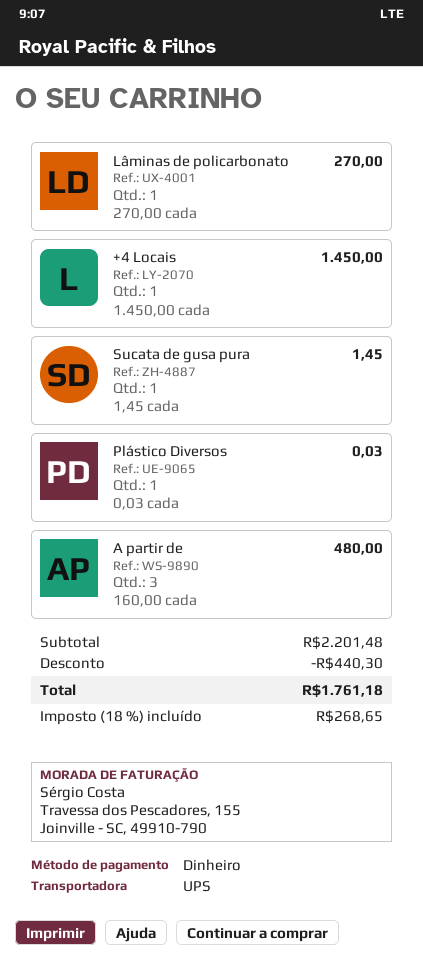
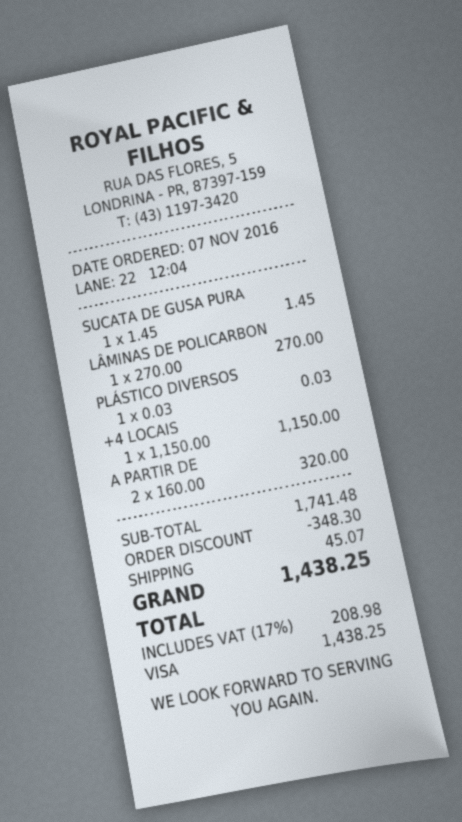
payment method: cash -> Visa
+4 Locais: 1 x 1450.00 = 1450.00 -> 1 x 1150.00 = 1150.00
A partir de: 3 x 160.00 = 480.00 -> 2 x 160.00 = 320.00
subtotal: 2201.48 -> 1741.48
discount: 440.30 -> 348.30
shipping: none -> 45.07
tax: 18% = 268.65 -> 17% = 208.98
total: 1761.18 -> 1438.25

